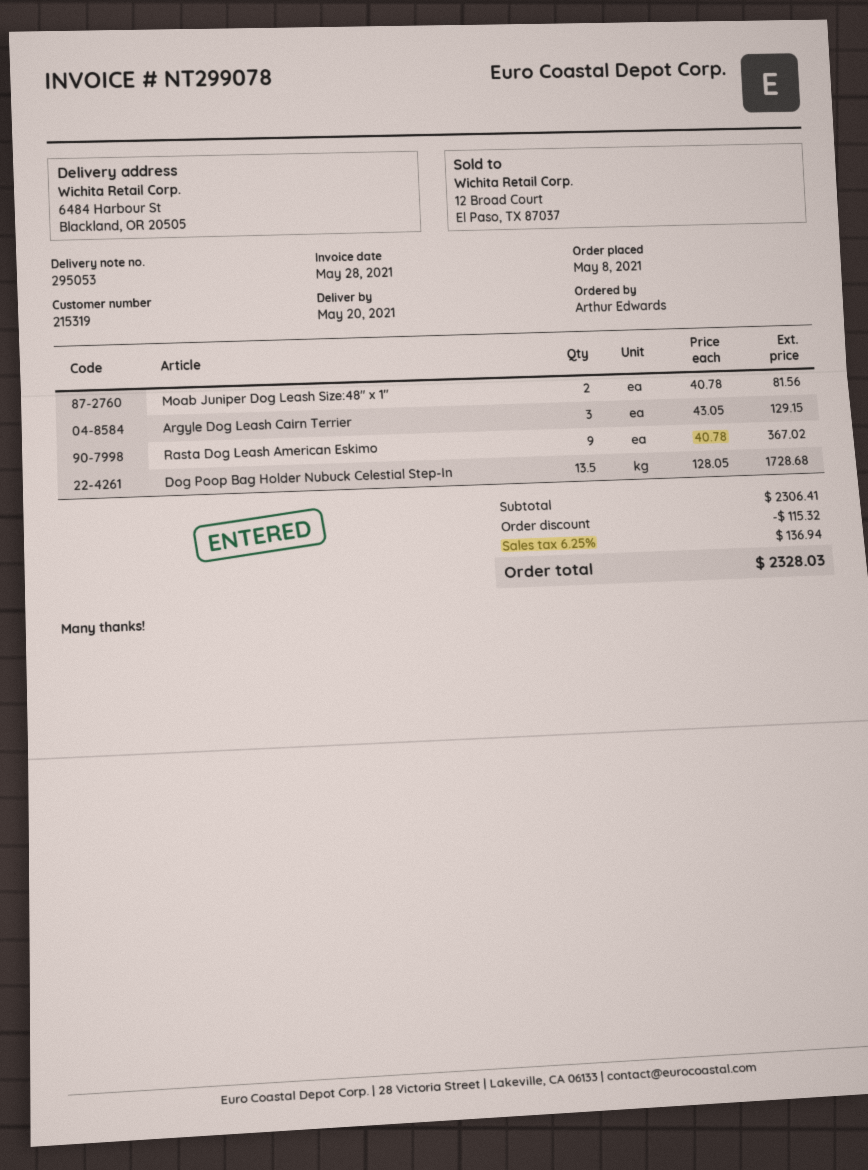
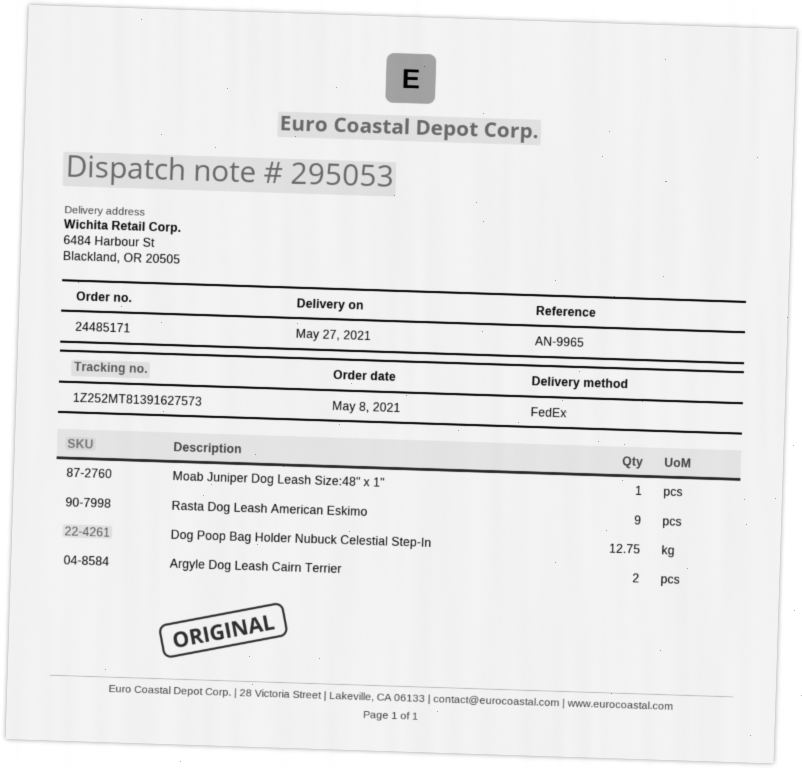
delivery date: 2021-05-20 -> 2021-05-27
Moab Juniper Dog Leash Size:48" x 1": 2 -> 1
Argyle Dog Leash Cairn Terrier: 3 -> 2
Dog Poop Bag Holder Nubuck Celestial Step-In: 13.5 -> 12.75

